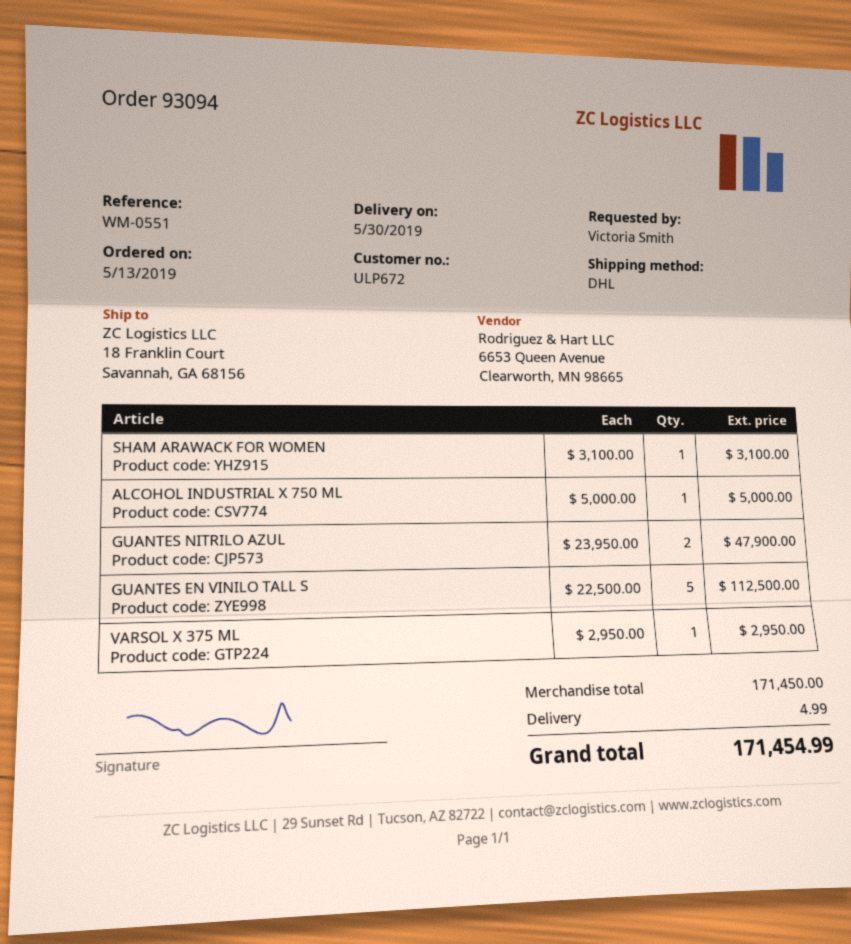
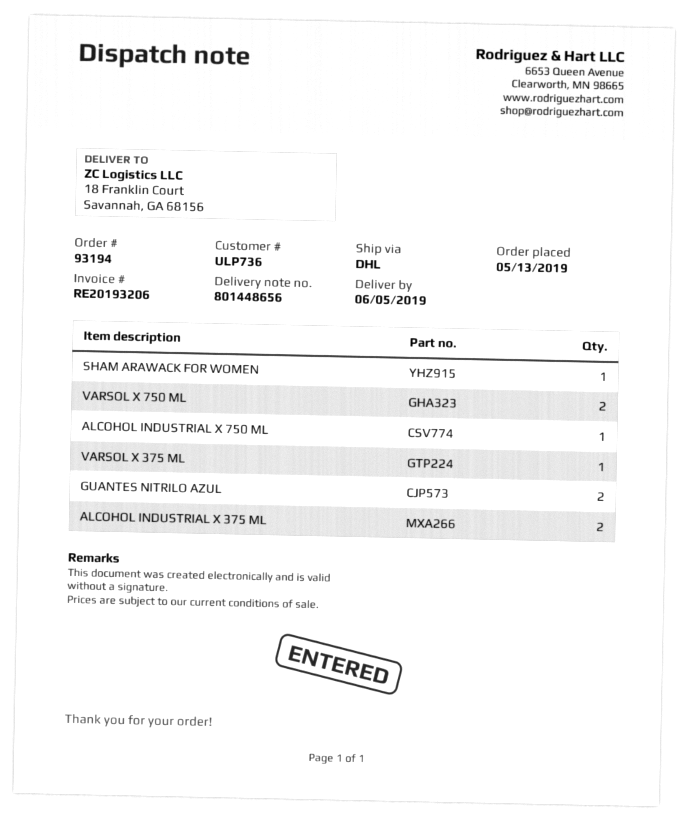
order number: 93094 -> 93194
delivery date: 2019-05-30 -> 2019-06-05
customer number: ULP672 -> ULP736
GUANTES EN VINILO TALL S: 5 -> none
VARSOL X 750 ML: none -> 2
ALCOHOL INDUSTRIAL X 375 ML: none -> 2

